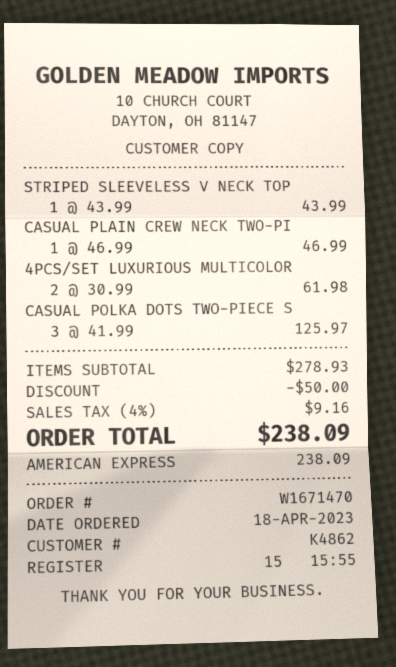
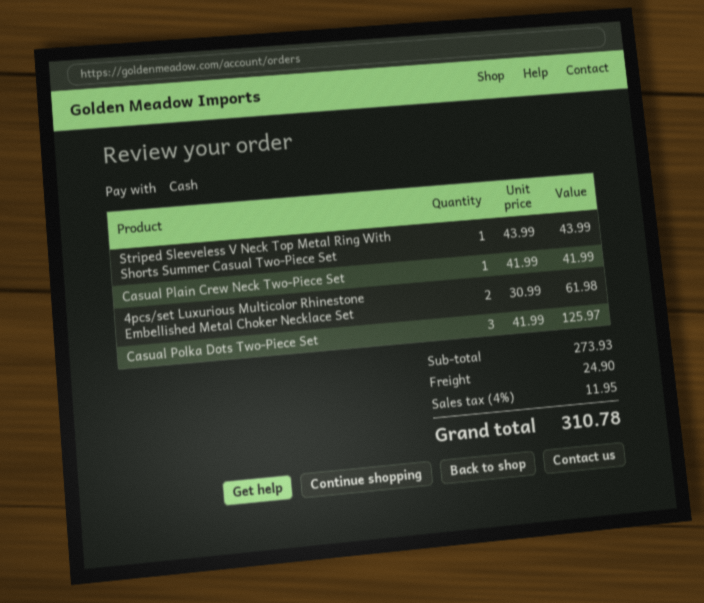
payment method: American Express -> cash
CASUAL PLAIN CREW NECK TWO-PI: 1 x 46.99 = 46.99 -> 1 x 41.99 = 41.99
subtotal: 278.93 -> 273.93
discount: 50.00 -> none
shipping: none -> 24.90
tax: 4% = 9.16 -> 4% = 11.95
total: 238.09 -> 310.78

